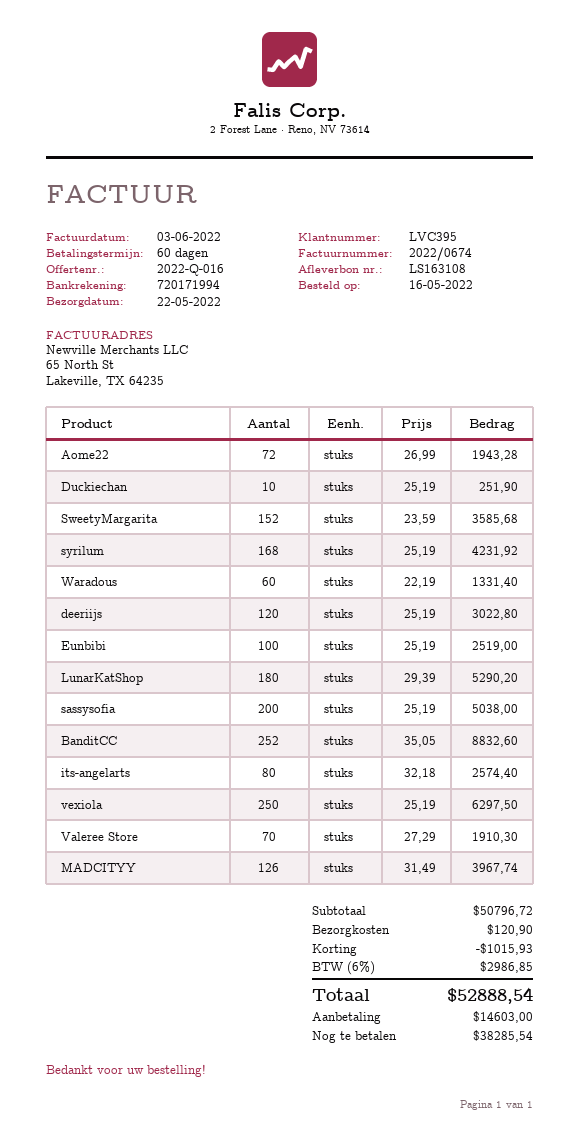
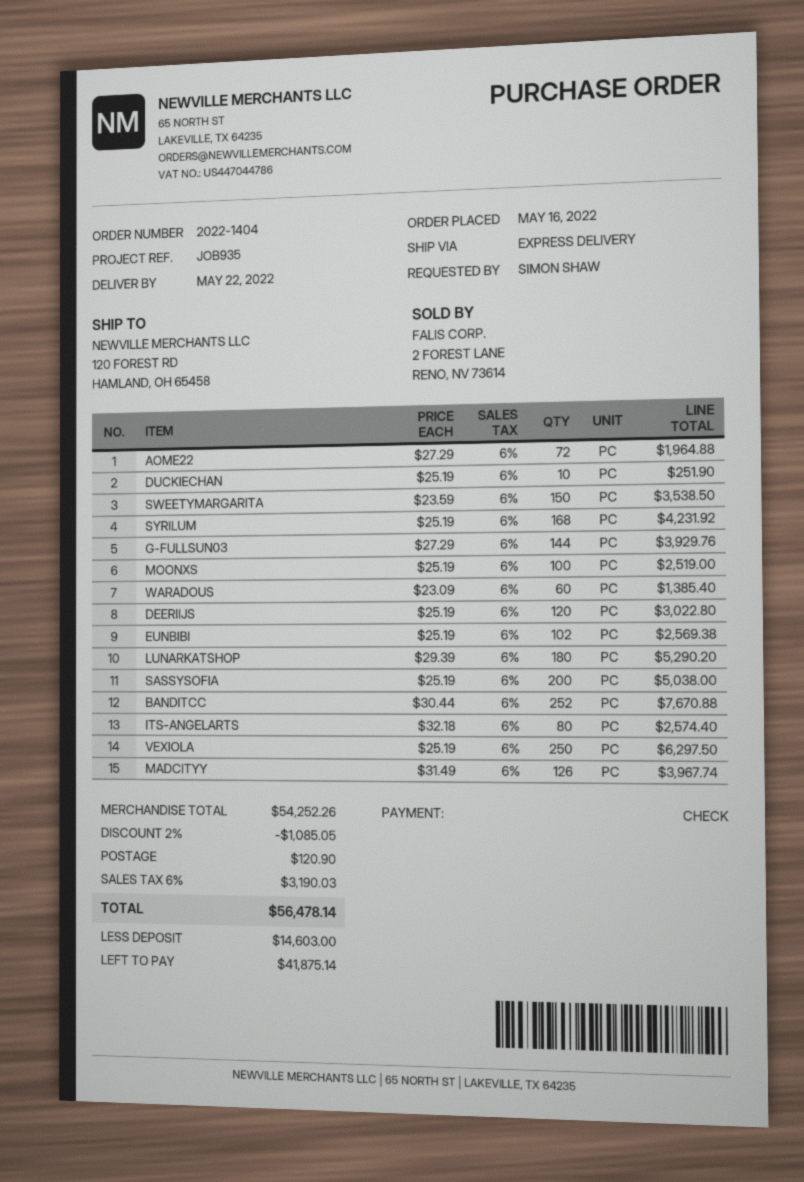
Aome22: 72 x 26.99 = 1943.28 -> 72 x 27.29 = 1964.88
SweetyMargarita: 152 x 23.59 = 3585.68 -> 150 x 23.59 = 3538.50
Waradous: 60 x 22.19 = 1331.40 -> 60 x 23.09 = 1385.40
Eunbibi: 100 x 25.19 = 2519.00 -> 102 x 25.19 = 2569.38
BanditCC: 252 x 35.05 = 8832.60 -> 252 x 30.44 = 7670.88
Valeree Store: 70 x 27.29 = 1910.30 -> none
G-FULLSUN03: none -> 144 x 27.29 = 3929.76
MOONXS: none -> 100 x 25.19 = 2519.00
subtotal: 50796.72 -> 54252.26
discount: 1015.93 -> 1085.05
tax: 6% = 2986.85 -> 6% = 3190.03
total: 52888.54 -> 56478.14
balance: 38285.54 -> 41875.14

